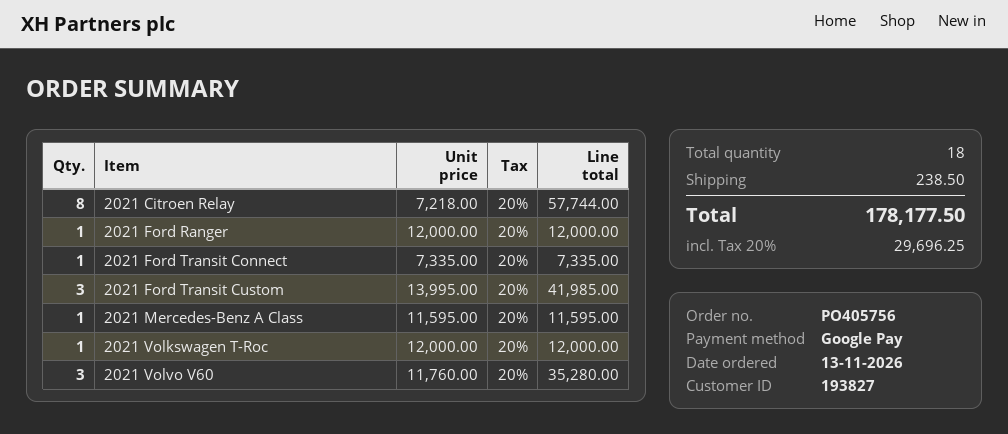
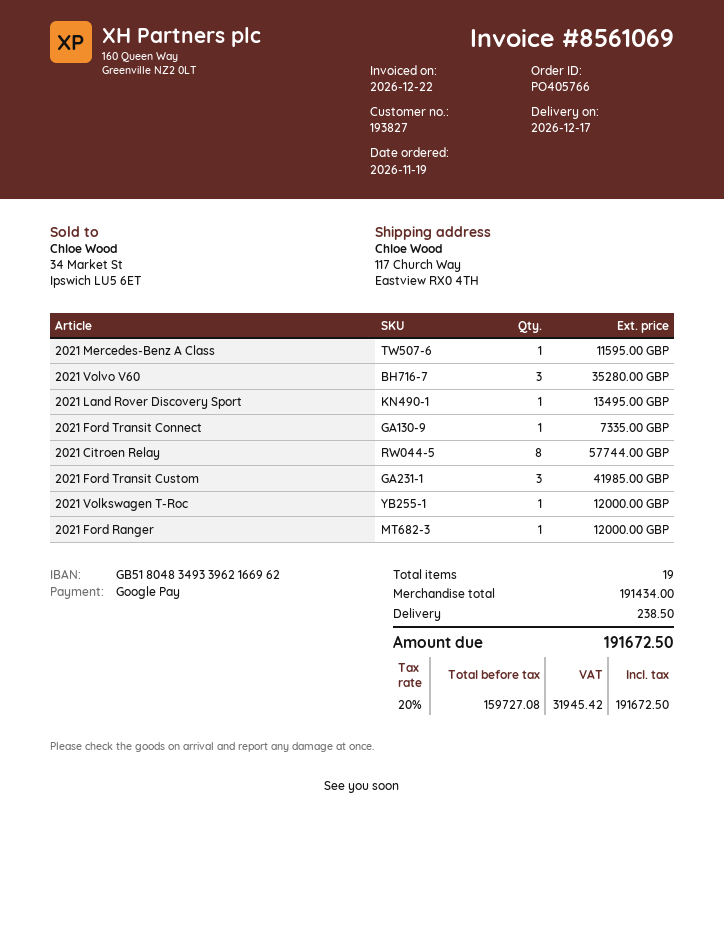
order number: PO405756 -> PO405766
order date: 2026-11-13 -> 2026-11-19
2021 Land Rover Discovery Sport: none -> 1 for 13495.00
total quantity: 18 -> 19
tax: 20% = 29696.25 -> 20% = 31945.42
total: 178177.50 -> 191672.50

